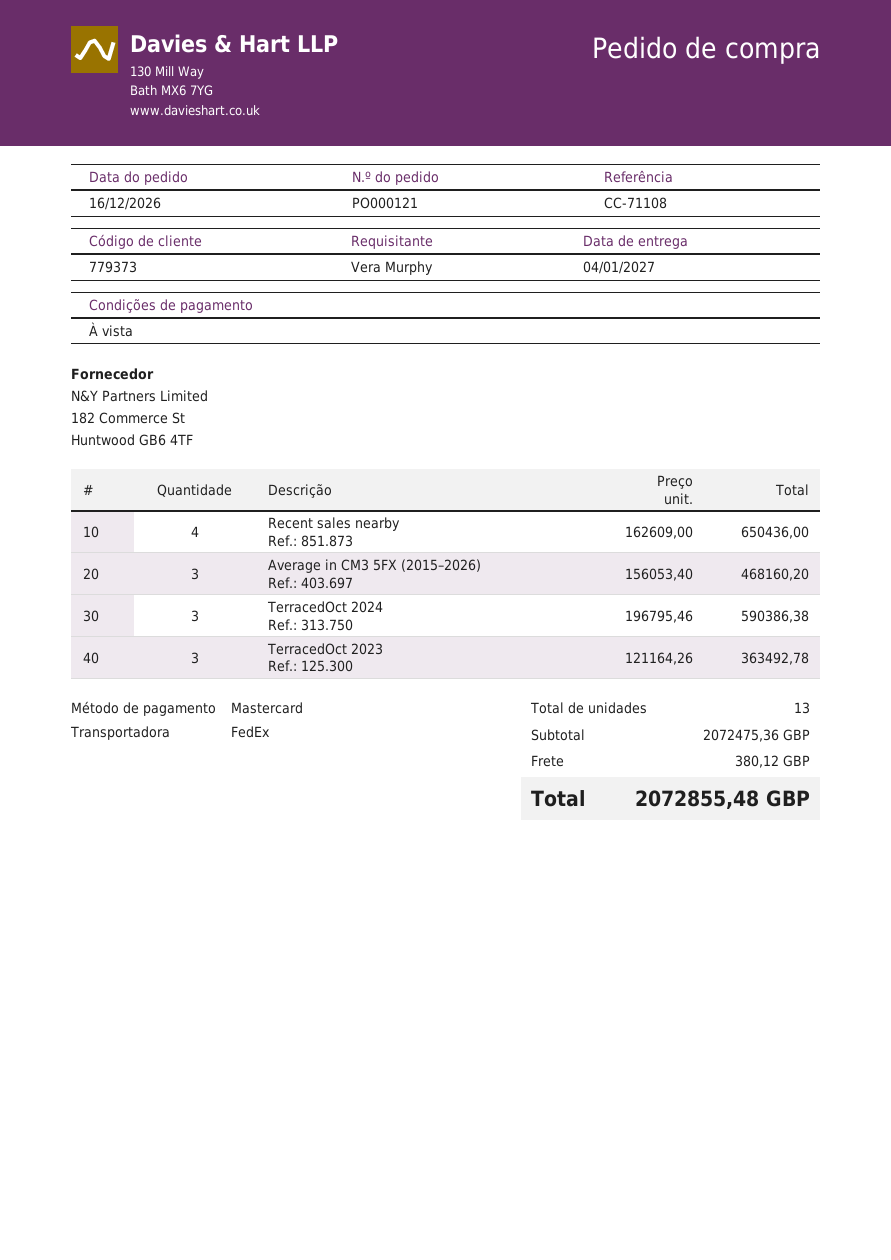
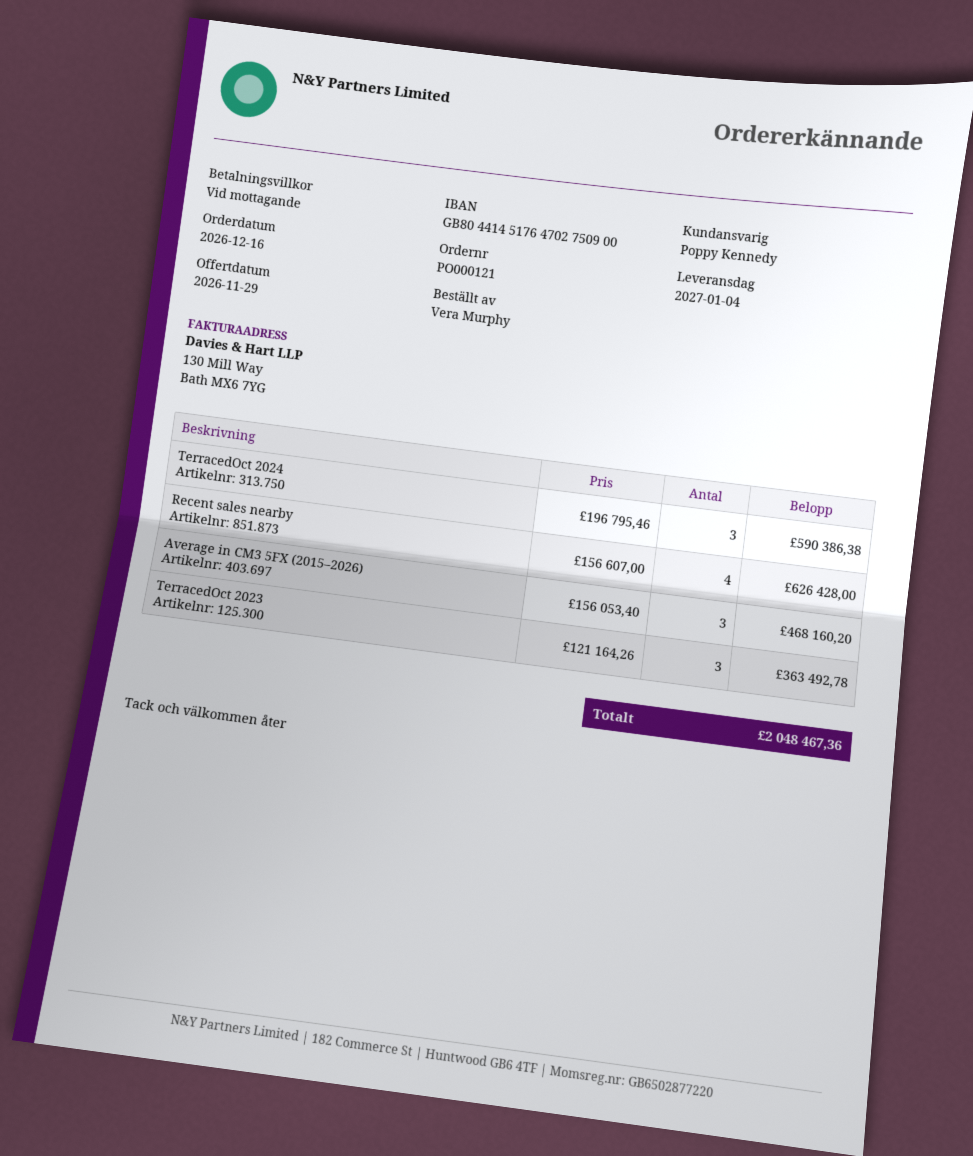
Recent sales nearby: 4 x 162609.00 = 650436.00 -> 4 x 156607.00 = 626428.00
shipping: 380.12 -> none
total: 2072855.48 -> 2048467.36

